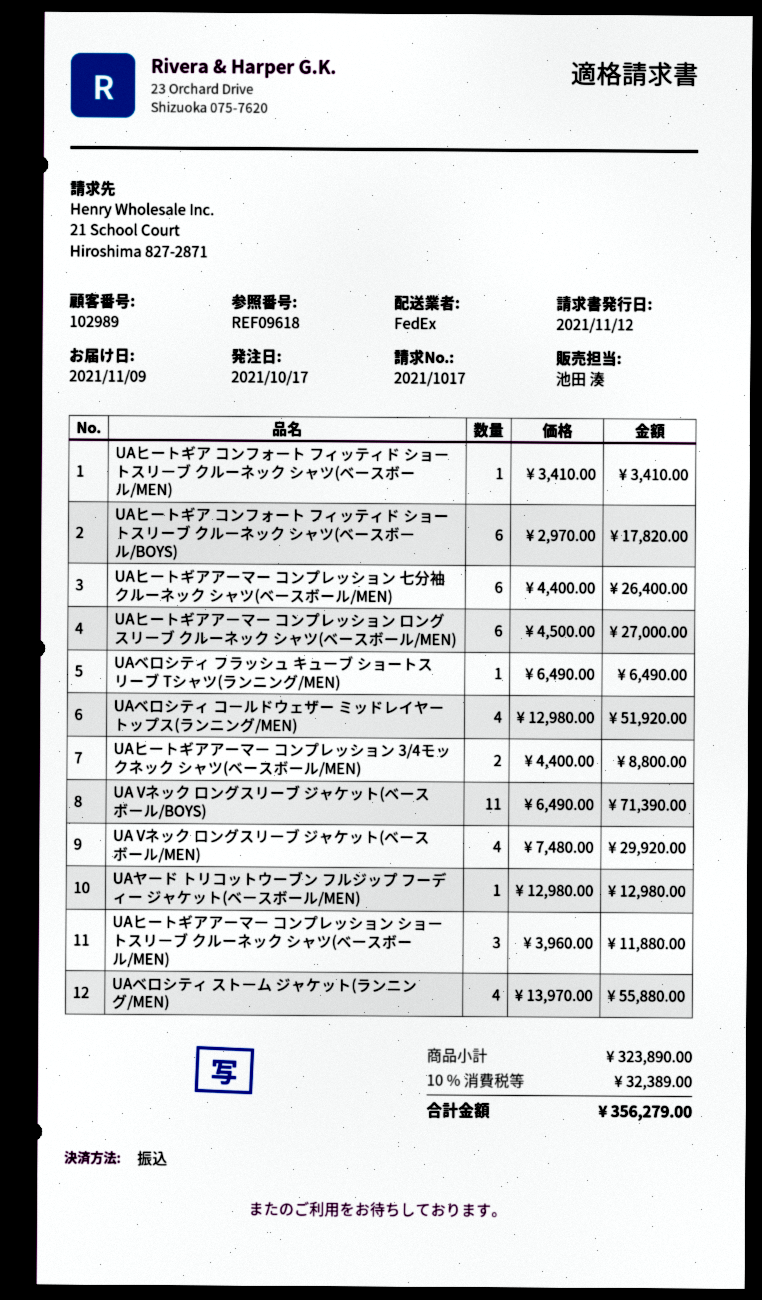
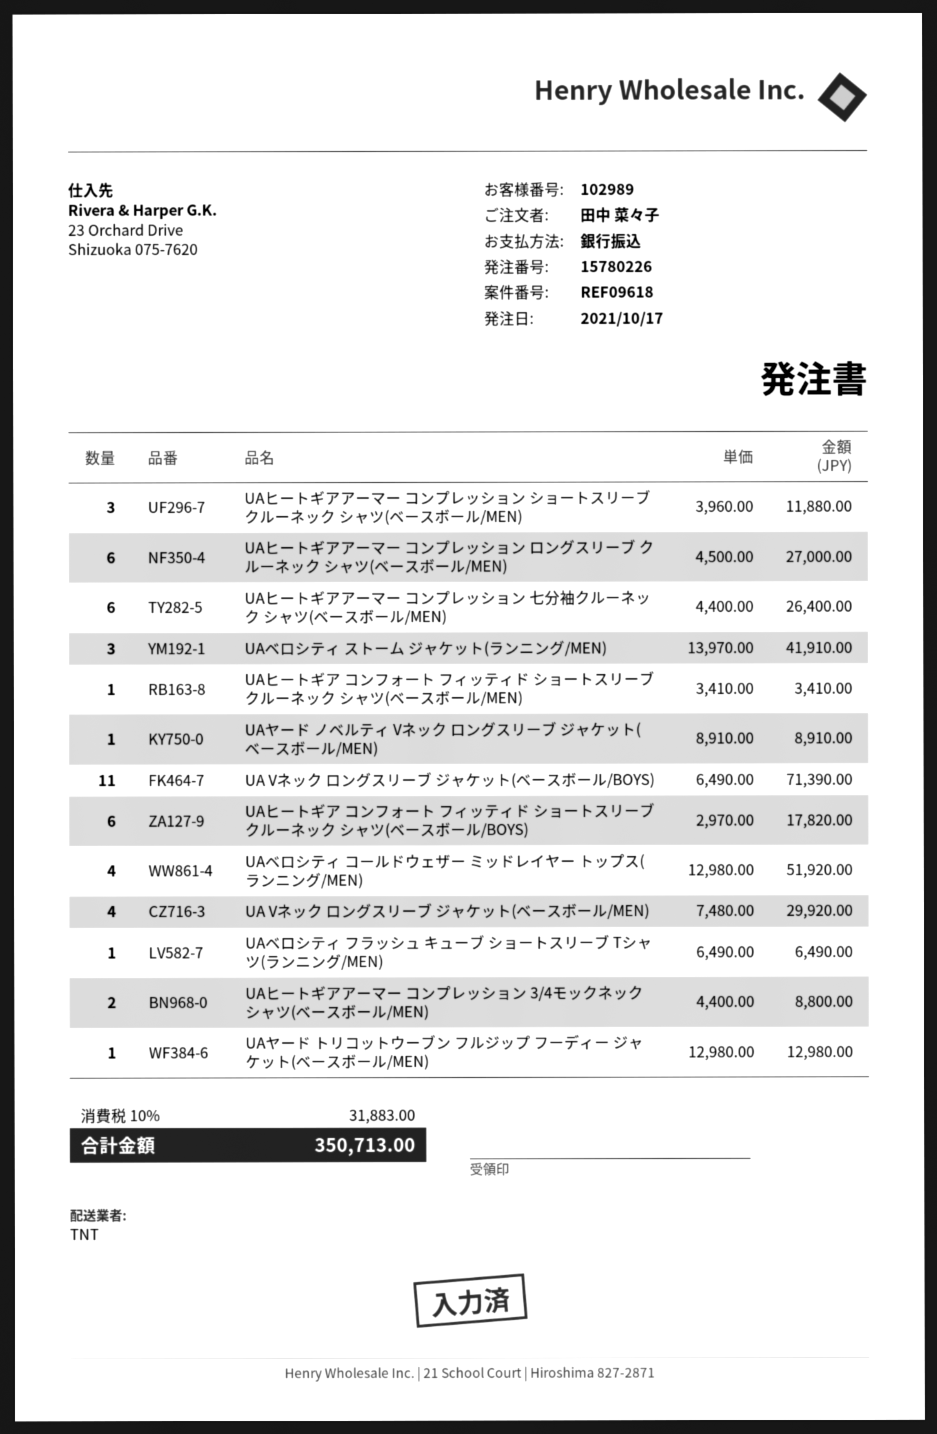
shipping method: FedEx -> TNT
UAベロシティ ストーム ジャケット(ランニング/MEN): 4 x 13970.00 = 55880.00 -> 3 x 13970.00 = 41910.00
UAヤード ノベルティ Vネック ロングスリーブ ジャケット(ベースボール/MEN): none -> 1 x 8910.00 = 8910.00
tax: 10% = 32389.00 -> 10% = 31883.00
total: 356279.00 -> 350713.00

